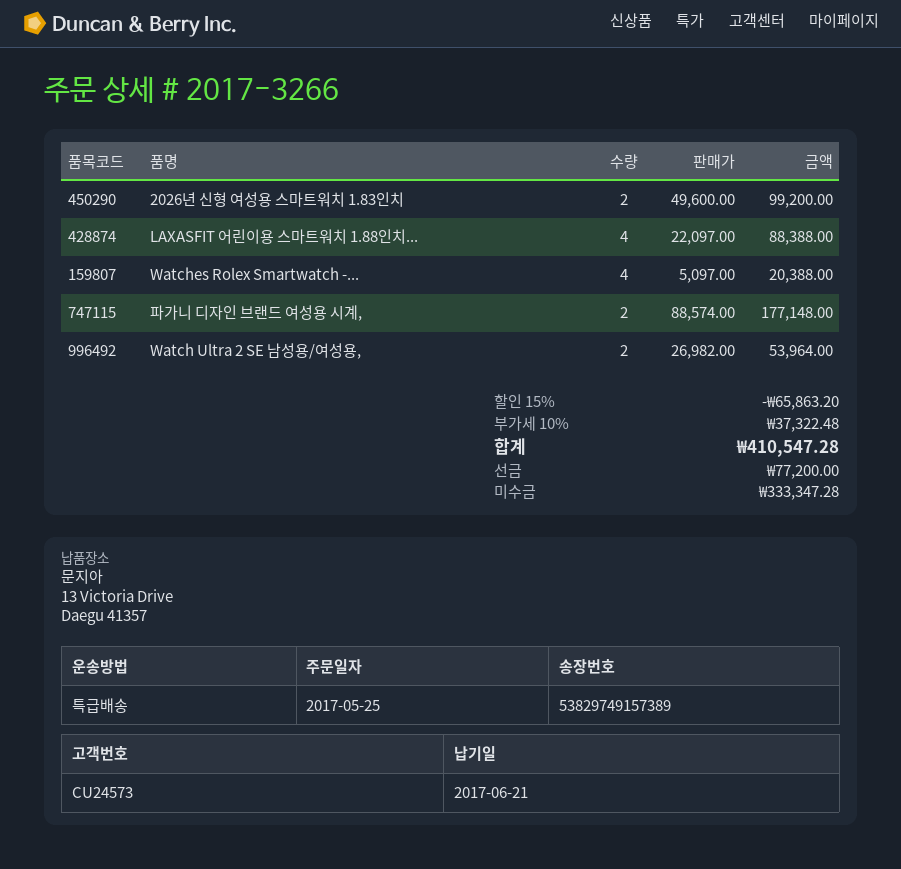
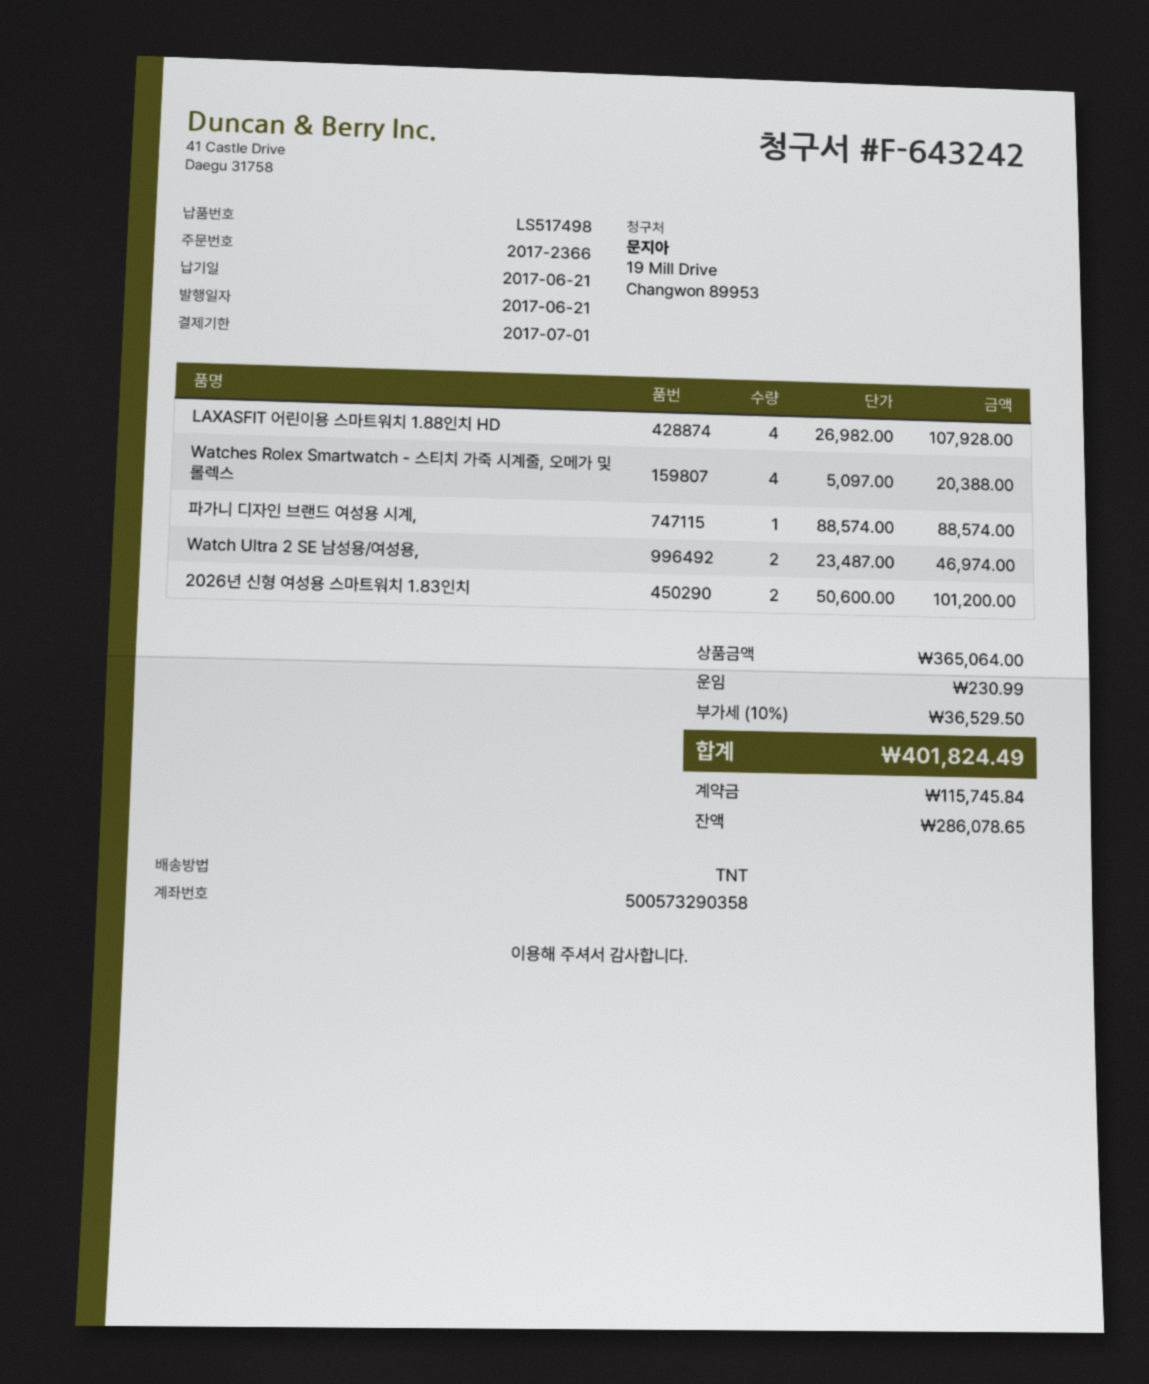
order number: 2017-3266 -> 2017-2366
shipping method: express -> TNT
2026년 신형 여성용 스마트워치 1.83인치: 2 x 49600.00 = 99200.00 -> 2 x 50600.00 = 101200.00
LAXASFIT 어린이용 스마트워치 1.88인치...: 4 x 22097.00 = 88388.00 -> 4 x 26982.00 = 107928.00
파가니 디자인 브랜드 여성용 시계,: 2 x 88574.00 = 177148.00 -> 1 x 88574.00 = 88574.00
Watch Ultra 2 SE 남성용/여성용,: 2 x 26982.00 = 53964.00 -> 2 x 23487.00 = 46974.00
discount: 15% = 65863.20 -> none
shipping: none -> 230.99
tax: 10% = 37322.48 -> 10% = 36529.50
total: 410547.28 -> 401824.49
deposit: 77200.00 -> 115745.84
balance: 333347.28 -> 286078.65

